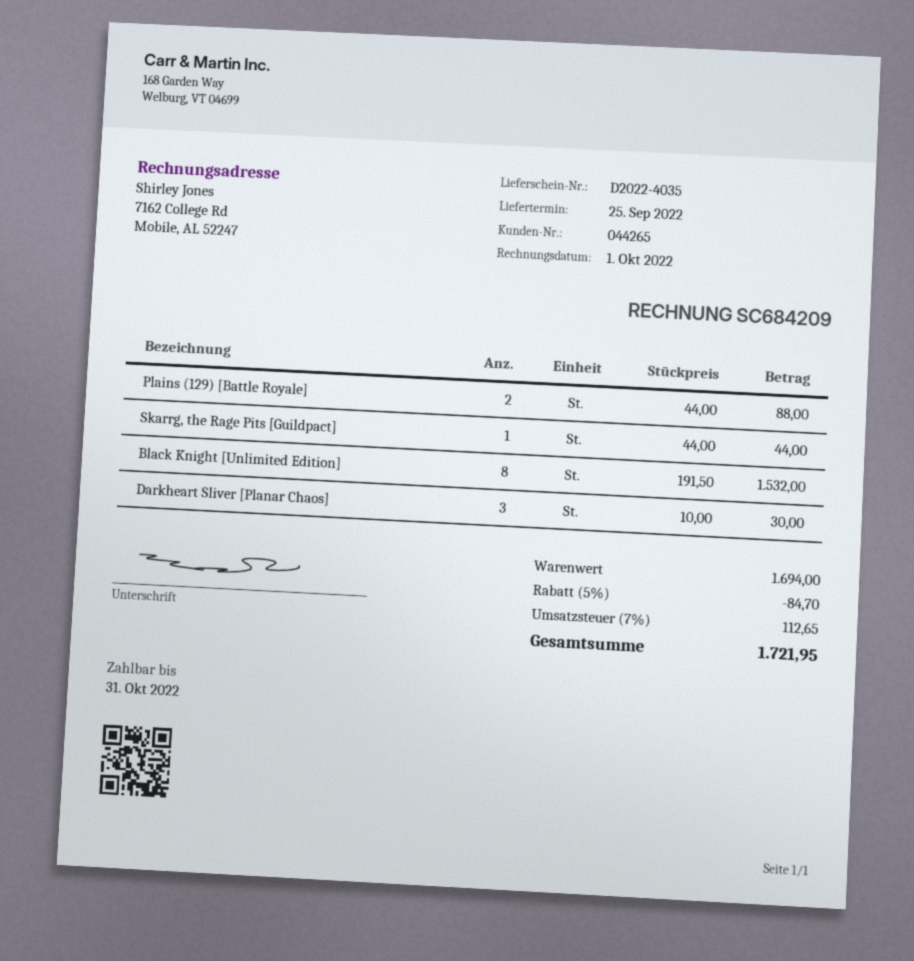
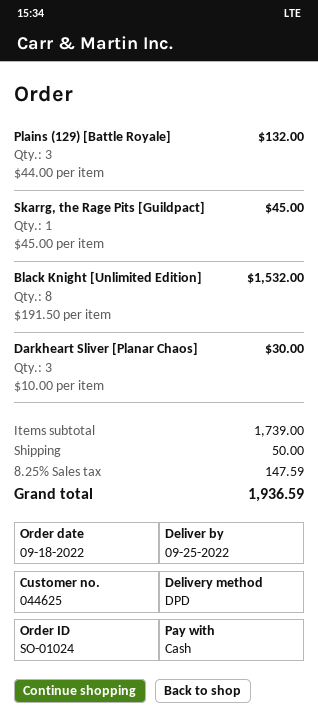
customer number: 044265 -> 044625
Plains (129) [Battle Royale]: 2 x 44.00 = 88.00 -> 3 x 44.00 = 132.00
Skarrg, the Rage Pits [Guildpact]: 1 x 44.00 = 44.00 -> 1 x 45.00 = 45.00
subtotal: 1694.00 -> 1739.00
discount: 5% = 84.70 -> none
shipping: none -> 50.00
tax: 7% = 112.65 -> 8.25% = 147.59
total: 1721.95 -> 1936.59

